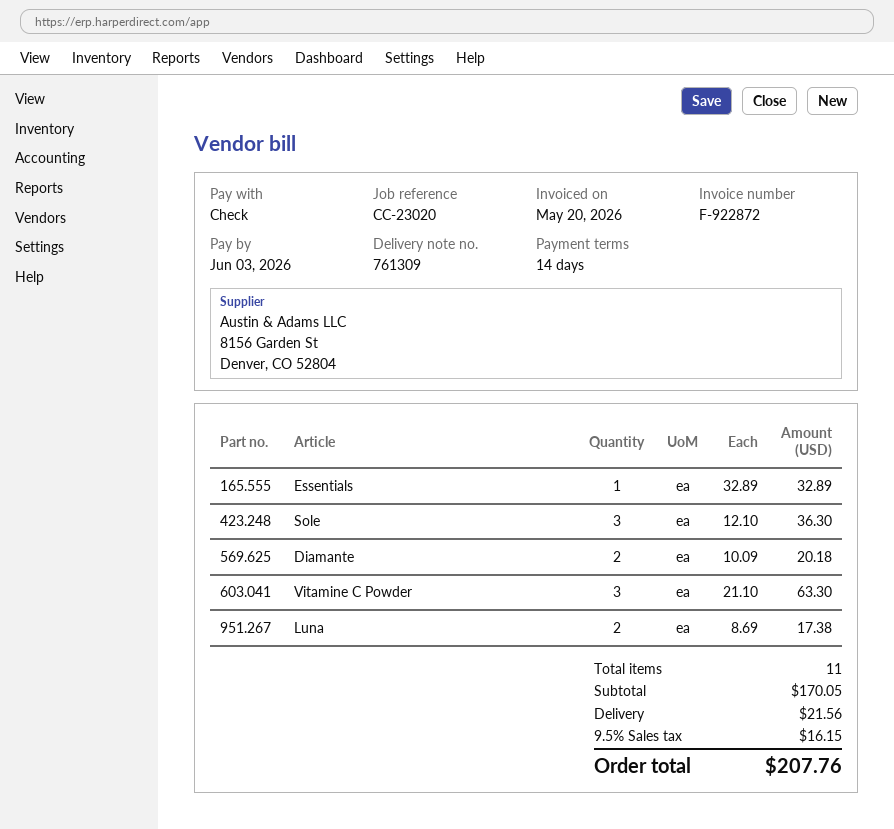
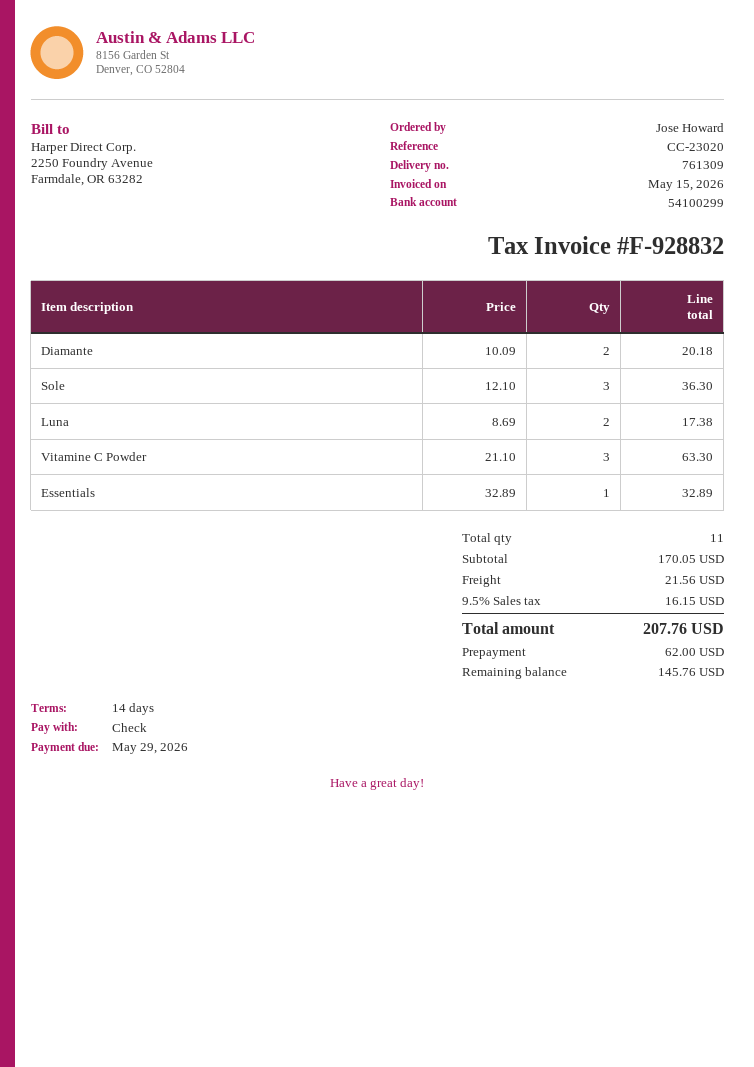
invoice number: F-922872 -> F-928832
invoice date: 2026-05-20 -> 2026-05-15
due date: 2026-06-03 -> 2026-05-29

